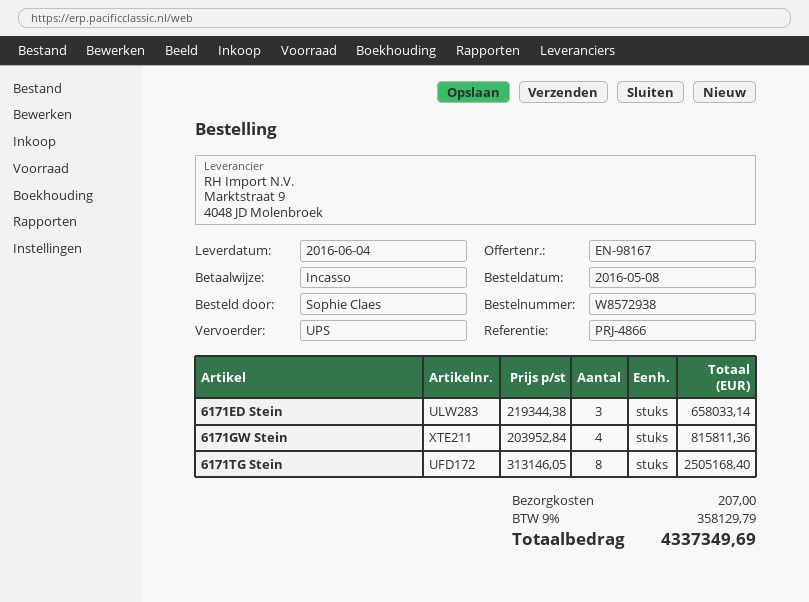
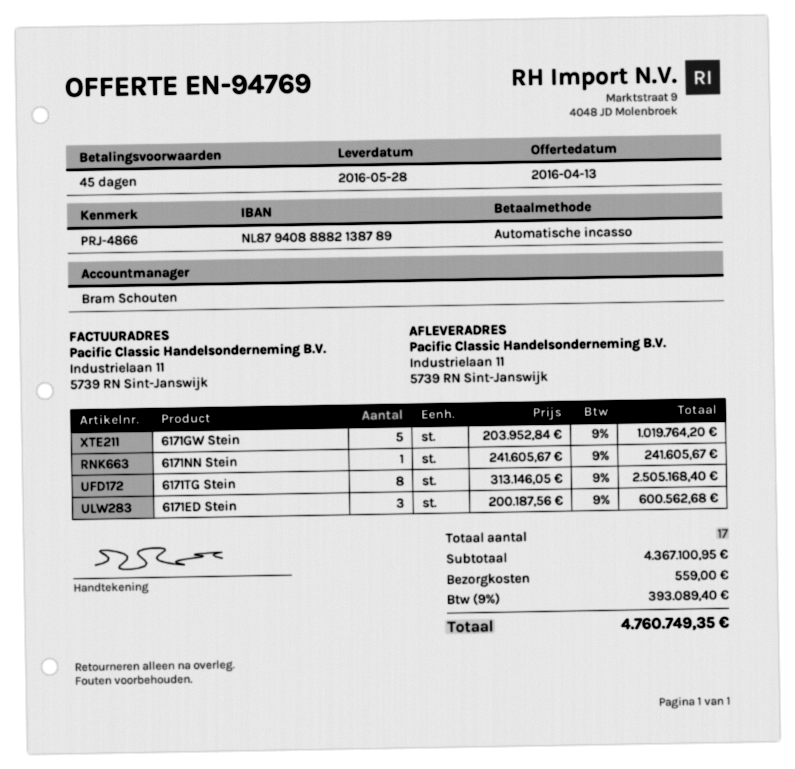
quote number: EN-98167 -> EN-94769
delivery date: 2016-06-04 -> 2016-05-28
6171ED Stein: 3 x 219344.38 = 658033.14 -> 3 x 200187.56 = 600562.68
6171GW Stein: 4 x 203952.84 = 815811.36 -> 5 x 203952.84 = 1019764.20
6171NN Stein: none -> 1 x 241605.67 = 241605.67
shipping: 207.00 -> 559.00
tax: 9% = 358129.79 -> 9% = 393089.40
total: 4337349.69 -> 4760749.35

